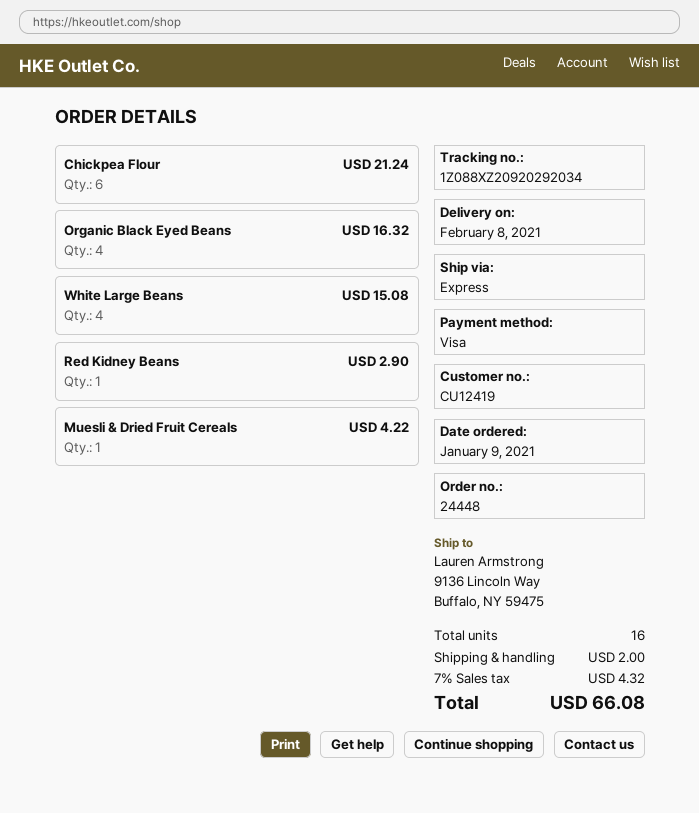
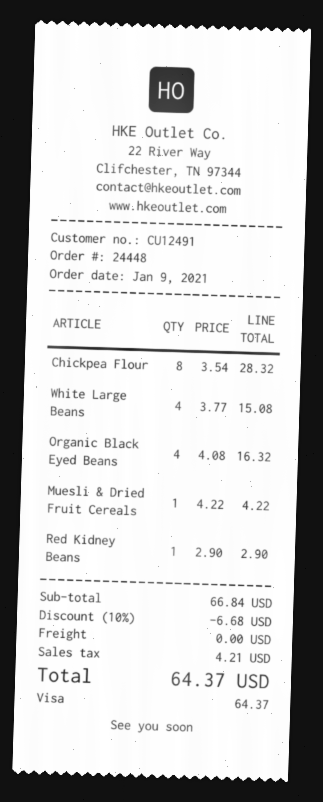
customer number: CU12419 -> CU12491
Chickpea Flour: 6 for 21.24 -> 8 for 28.32
discount: none -> 10% = 6.68
shipping: 2.00 -> 0.00
tax: 4.32 -> 4.21
total: 66.08 -> 64.37

